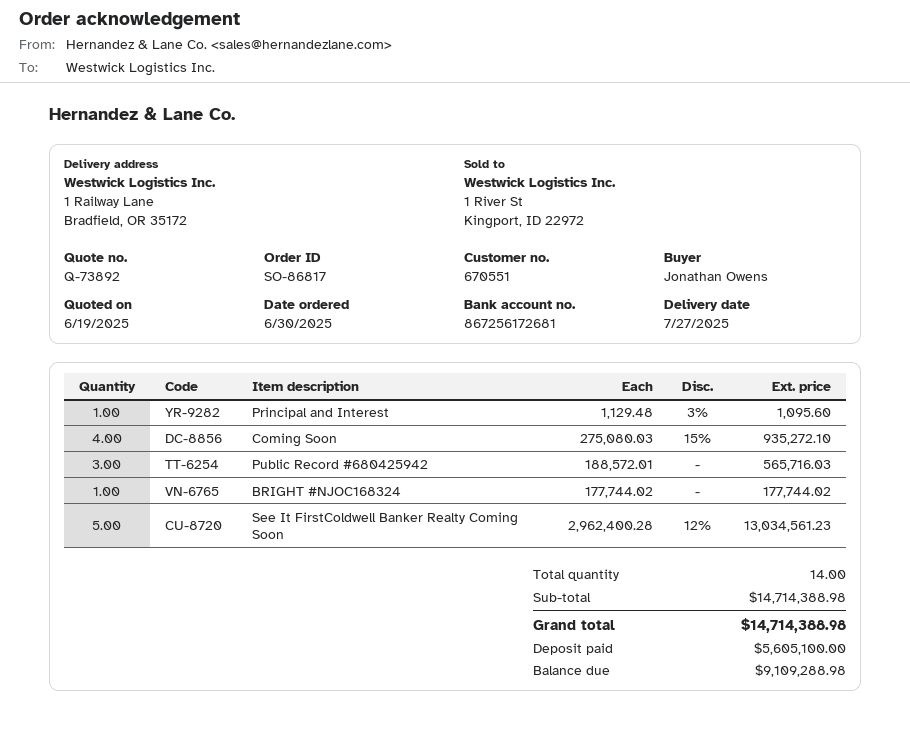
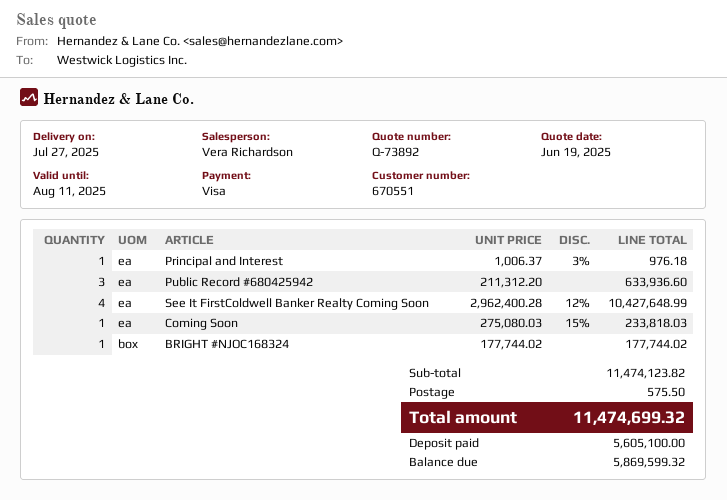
Principal and Interest: 1 x 1129.48 - 3% = 1095.60 -> 1 x 1006.37 - 3% = 976.18
Coming Soon: 4 x 275080.03 - 15% = 935272.10 -> 1 x 275080.03 - 15% = 233818.03
Public Record #680425942: 3 x 188572.01 = 565716.03 -> 3 x 211312.20 = 633936.60
See It FirstColdwell Banker Realty Coming Soon: 5 x 2962400.28 - 12% = 13034561.23 -> 4 x 2962400.28 - 12% = 10427648.99
subtotal: 14714388.98 -> 11474123.82
shipping: none -> 575.50
total: 14714388.98 -> 11474699.32
balance: 9109288.98 -> 5869599.32

